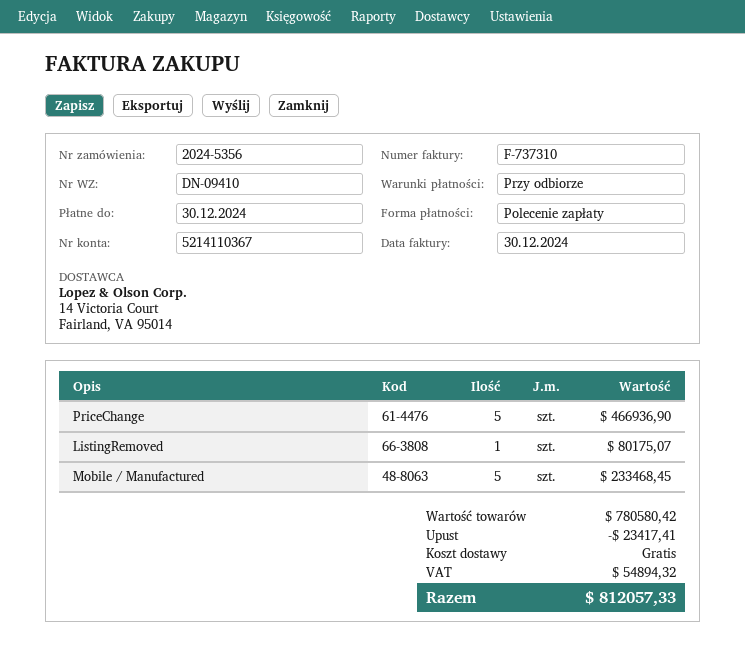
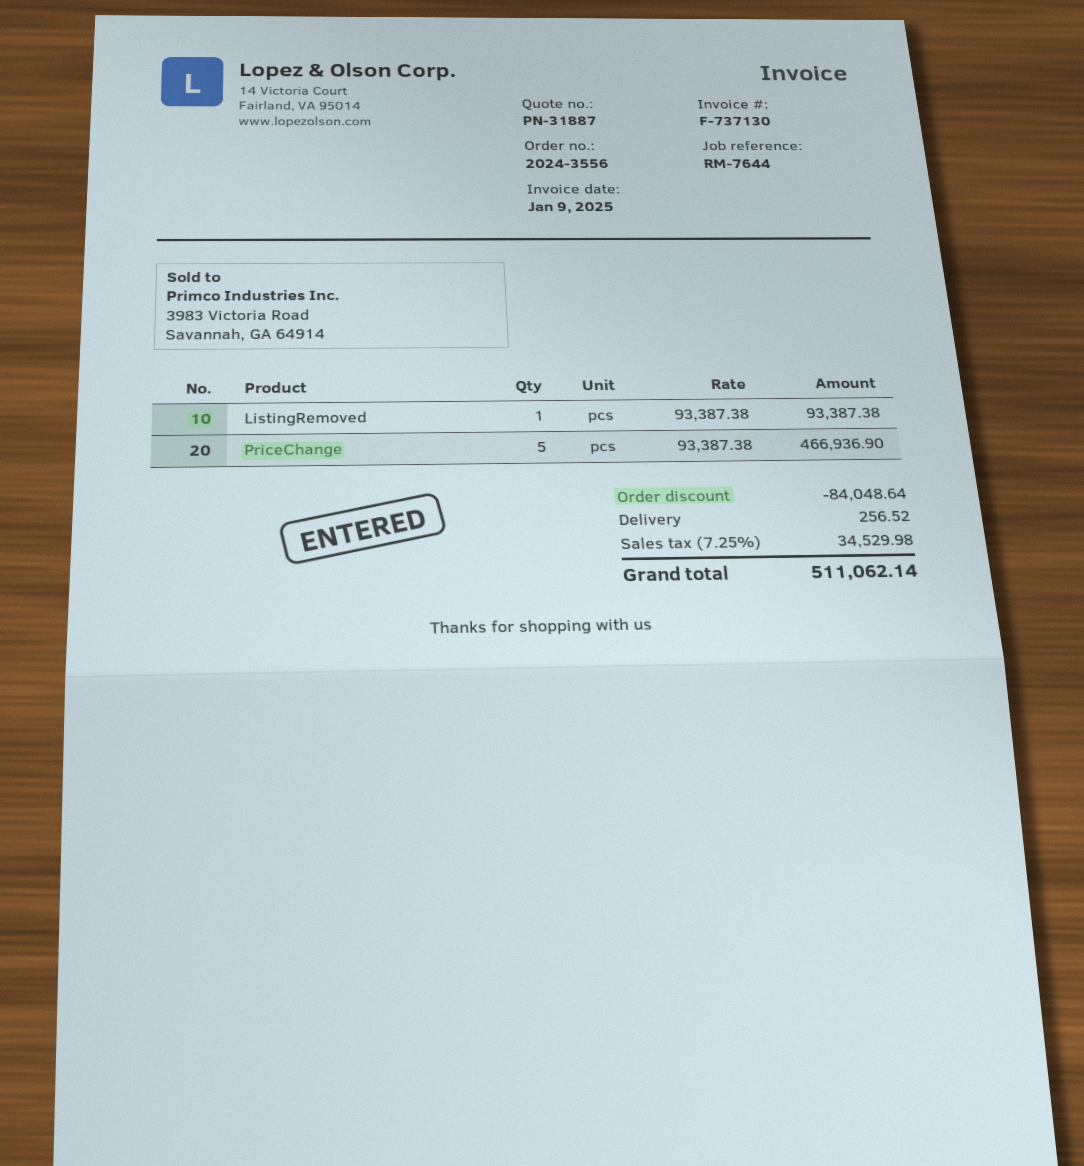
order number: 2024-5356 -> 2024-3556
invoice number: F-737310 -> F-737130
invoice date: 2024-12-30 -> 2025-01-09
ListingRemoved: 1 for 80175.07 -> 1 for 93387.38
Mobile / Manufactured: 5 for 233468.45 -> none
discount: 23417.41 -> 84048.64
shipping: 0.00 -> 256.52
tax: 54894.32 -> 34529.98
total: 812057.33 -> 511062.14

